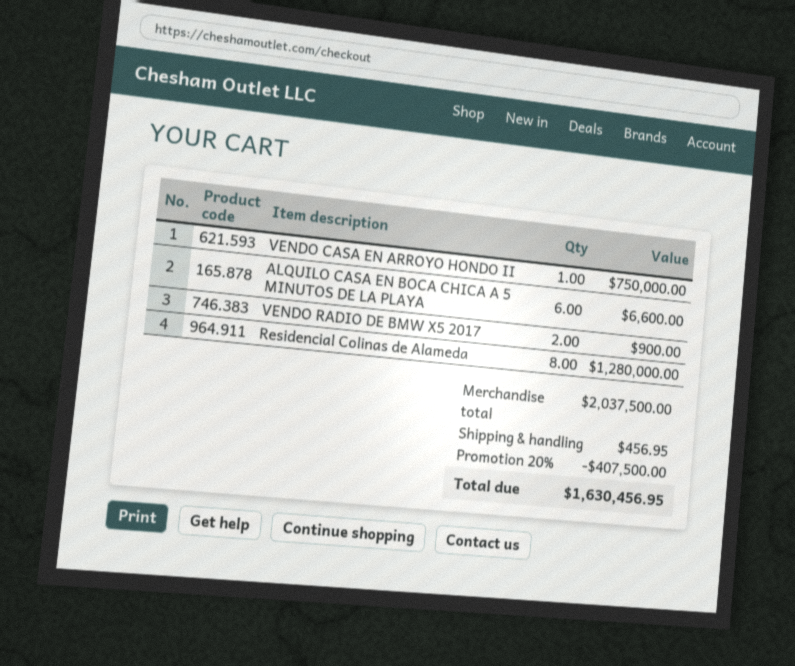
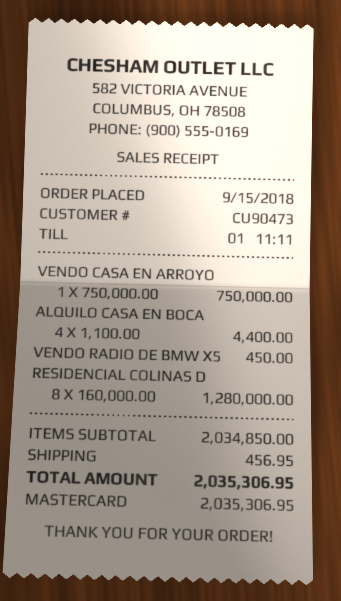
ALQUILO CASA EN BOCA CHICA A 5 MINUTOS DE LA PLAYA: 6 for 6600.00 -> 4 for 4400.00
VENDO RADIO DE BMW X5 2017: 2 for 900.00 -> 1 for 450.00
subtotal: 2037500.00 -> 2034850.00
discount: 20% = 407500.00 -> none
total: 1630456.95 -> 2035306.95

